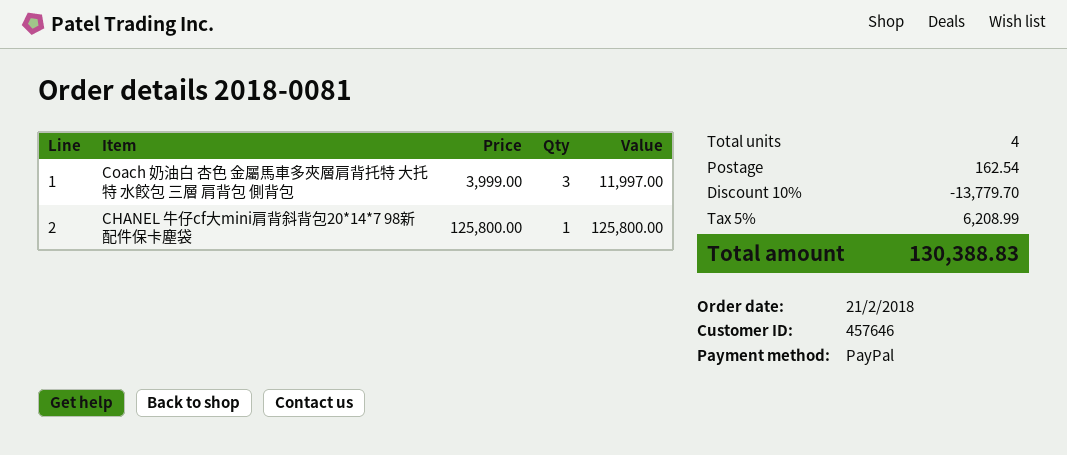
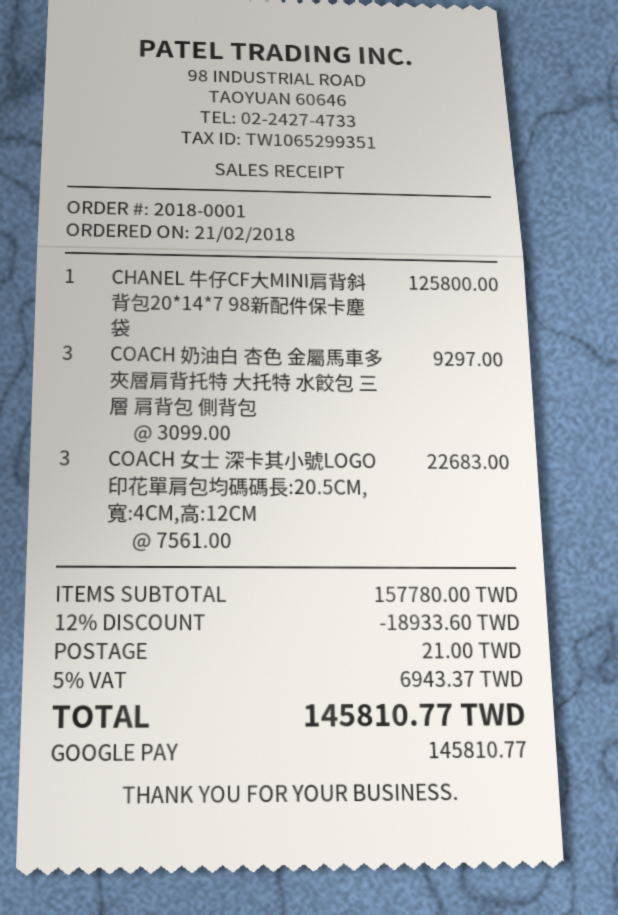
order number: 2018-0081 -> 2018-0001
payment method: PayPal -> Google Pay
Coach 奶油白 杏色 金屬馬車多夾層肩背托特 大托特 水餃包 三層 肩背包 側背包: 3 x 3999.00 = 11997.00 -> 3 x 3099.00 = 9297.00
COACH 女士 深卡其小號LOGO印花單肩包均碼碼長:20.5CM,寬:4CM,高:12CM: none -> 3 x 7561.00 = 22683.00
discount: 10% = 13779.70 -> 12% = 18933.60
shipping: 162.54 -> 21.00
tax: 5% = 6208.99 -> 5% = 6943.37
total: 130388.83 -> 145810.77

